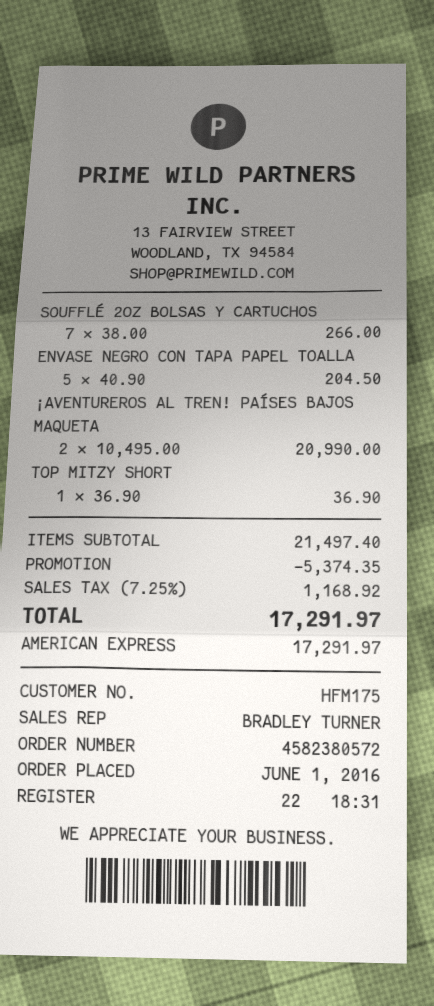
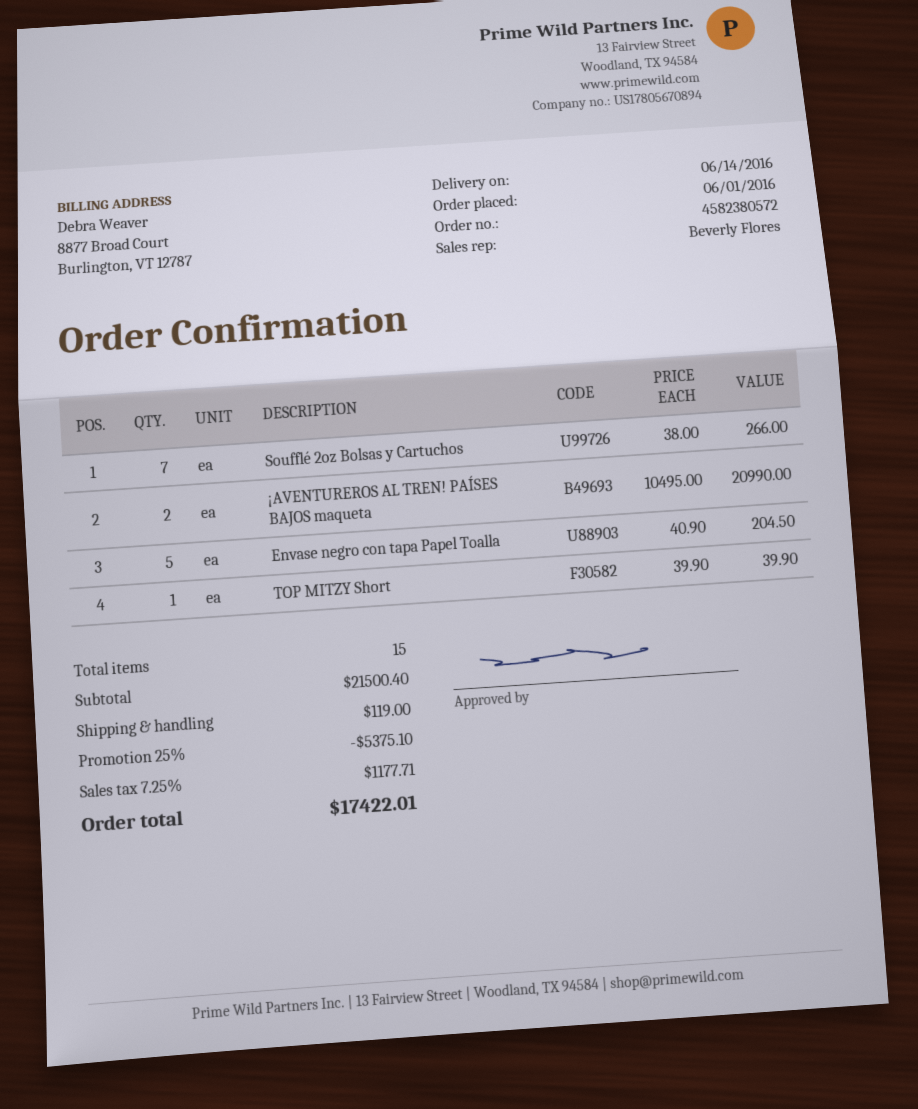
sales rep: BRADLEY TURNER -> Beverly Flores
TOP MITZY SHORT: 1 x 36.90 = 36.90 -> 1 x 39.90 = 39.90
subtotal: 21497.40 -> 21500.40
discount: 5374.35 -> 5375.10
shipping: none -> 119.00
tax: 7.25% = 1168.92 -> 7.25% = 1177.71
total: 17291.97 -> 17422.01

